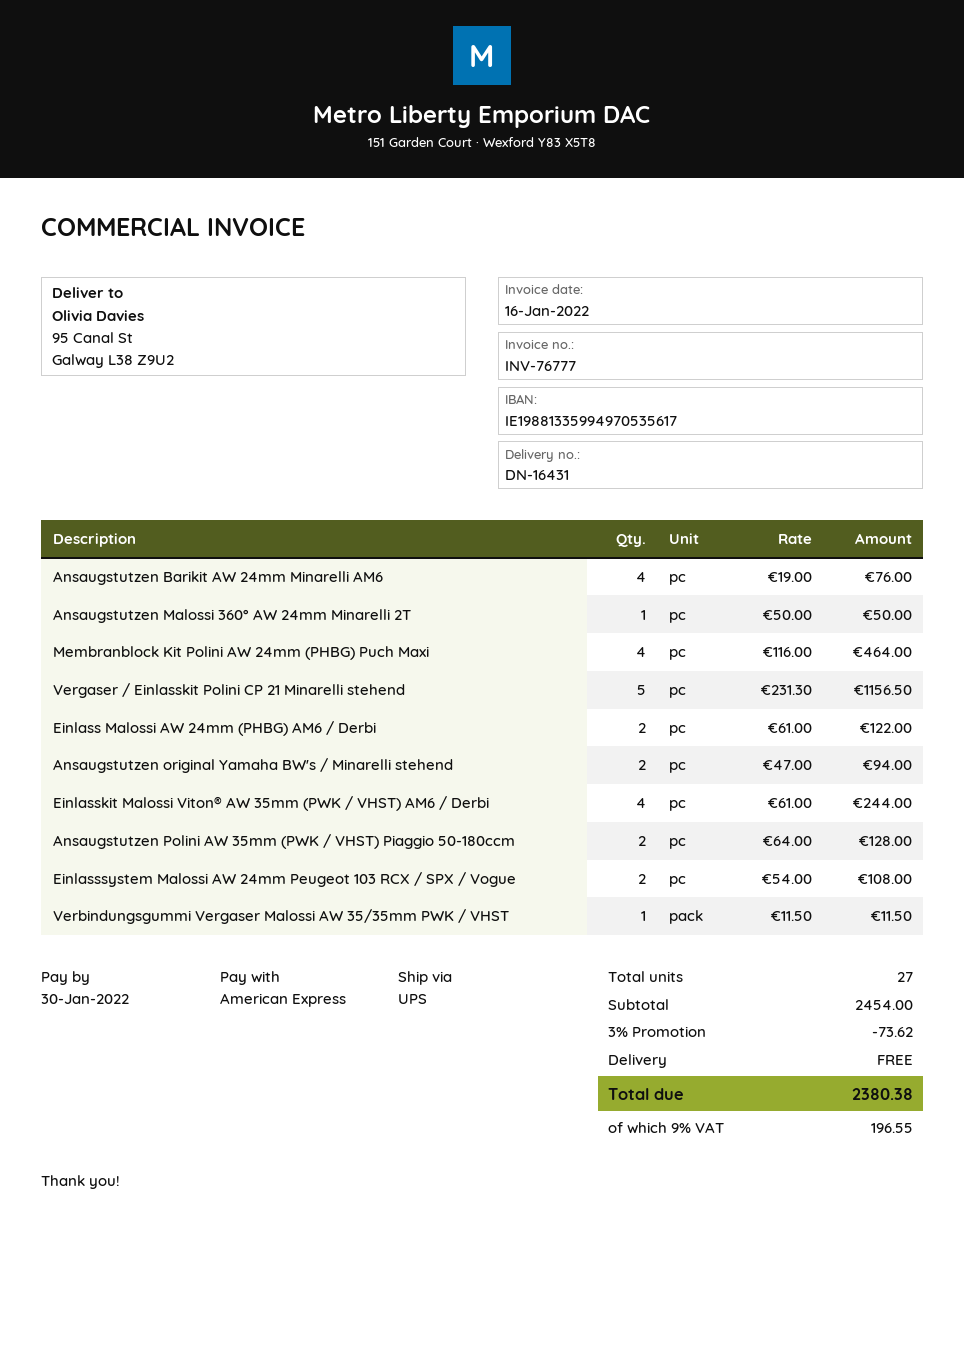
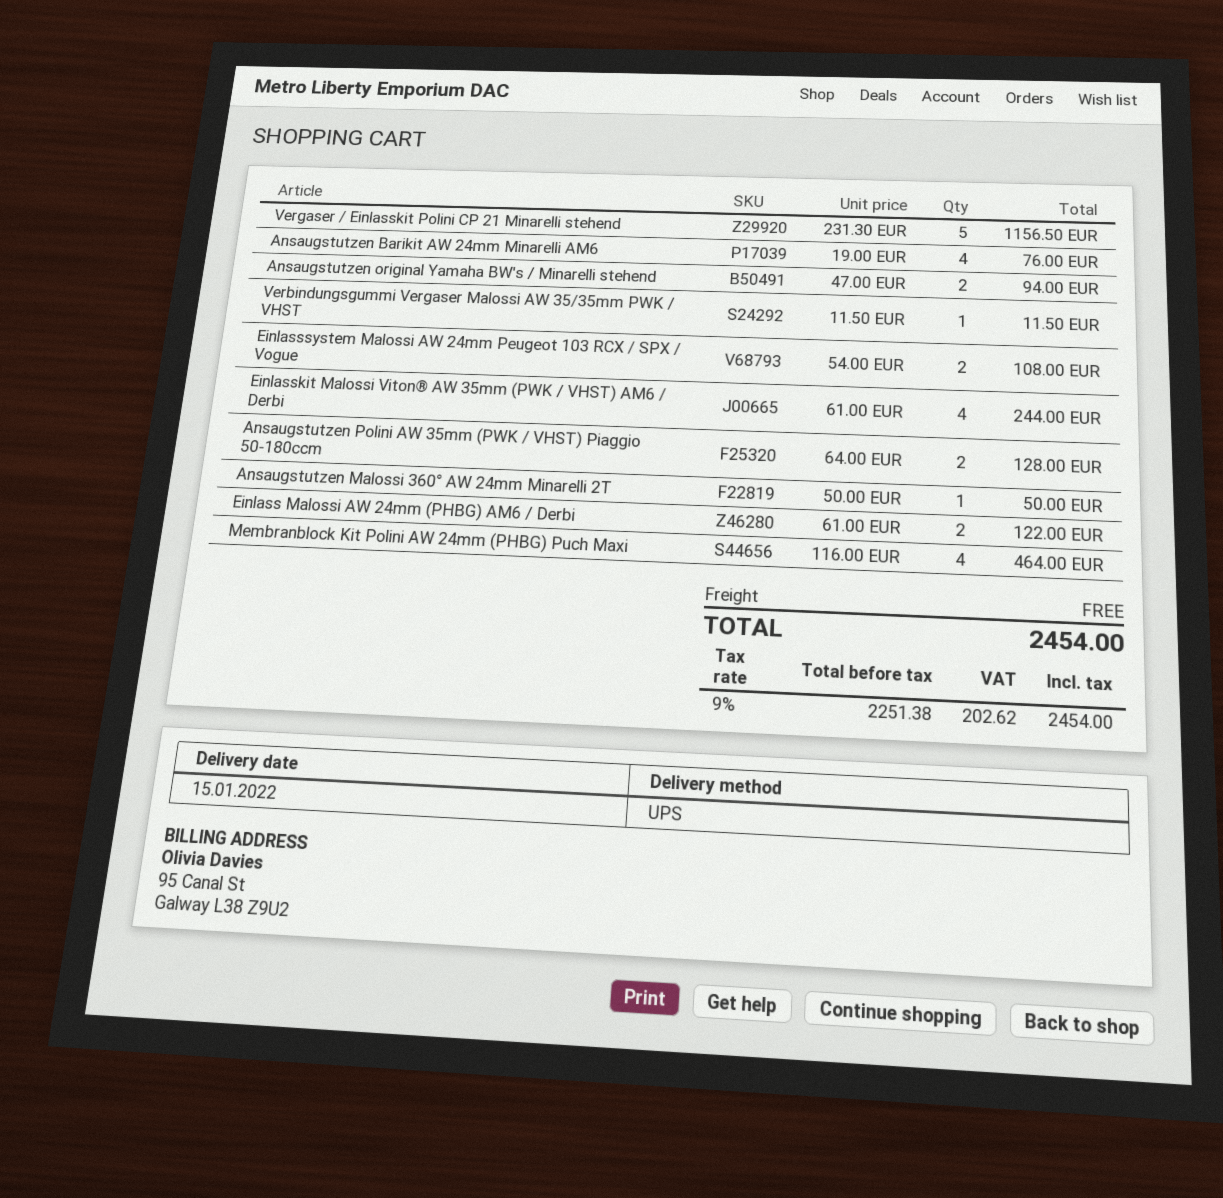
discount: 3% = 73.62 -> none
tax: 9% = 196.55 -> 9% = 202.62
total: 2380.38 -> 2454.00

